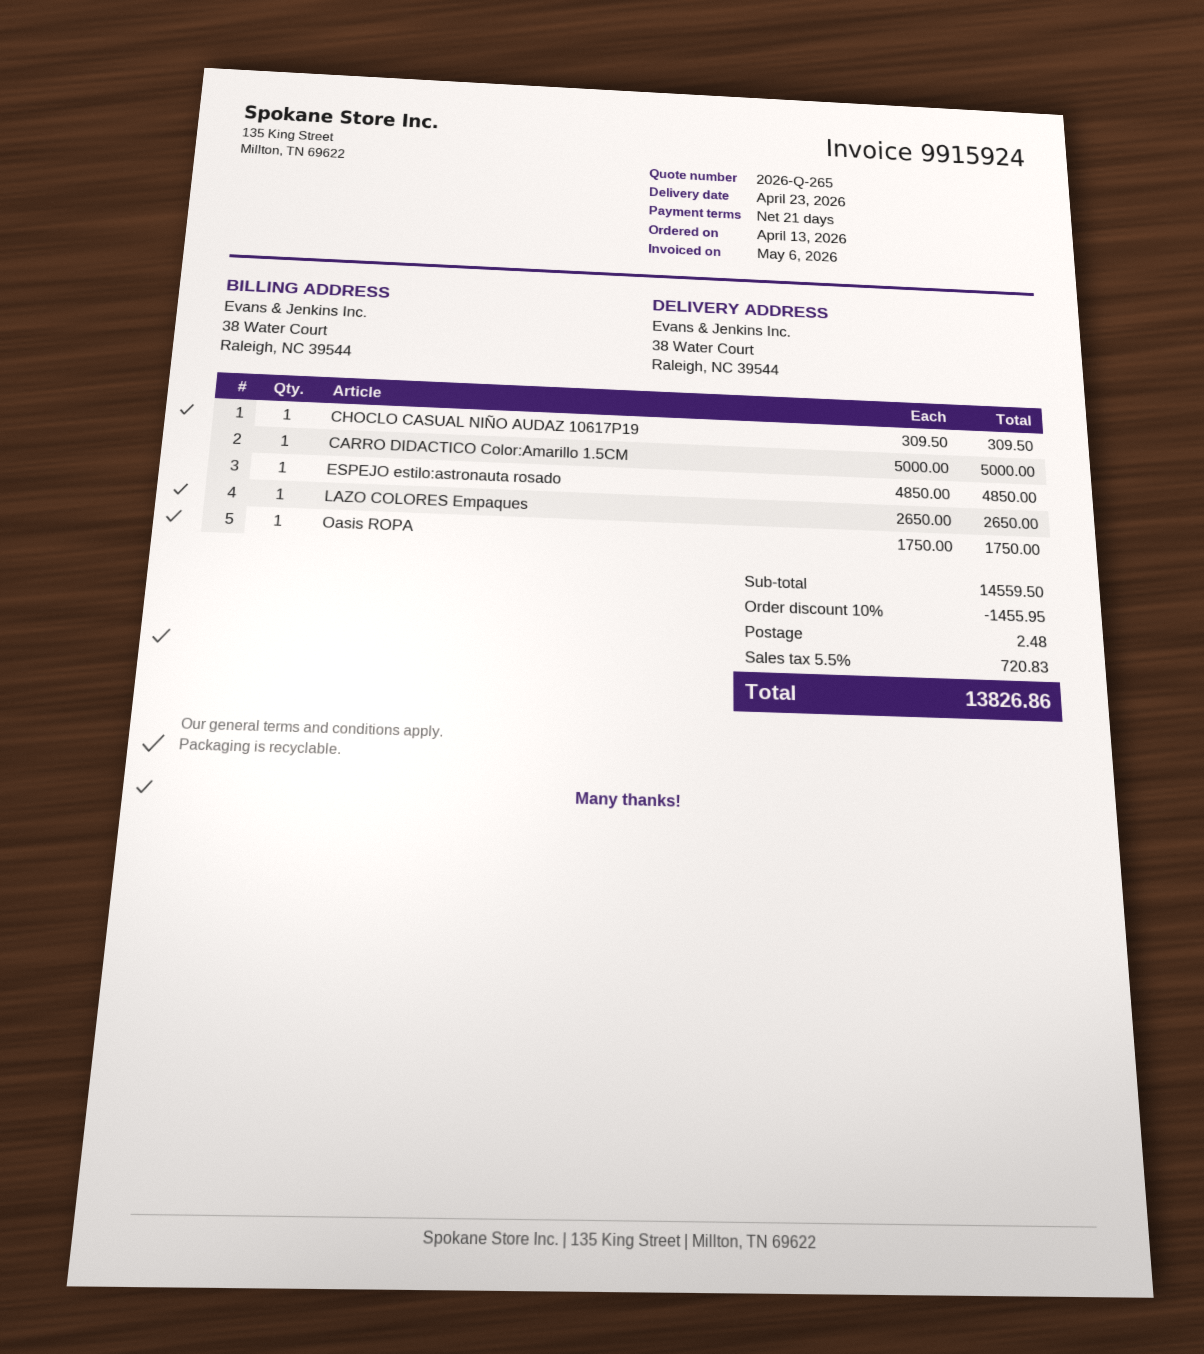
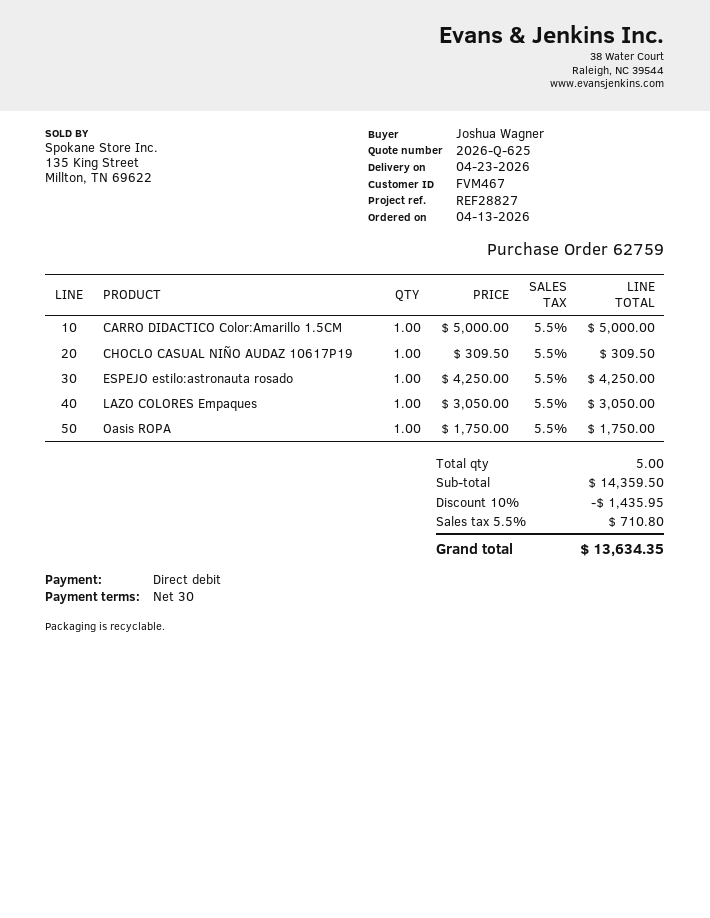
quote number: 2026-Q-265 -> 2026-Q-625
payment terms: 21 days -> 30 days
ESPEJO estilo:astronauta rosado: 1 x 4850.00 = 4850.00 -> 1 x 4250.00 = 4250.00
LAZO COLORES Empaques: 1 x 2650.00 = 2650.00 -> 1 x 3050.00 = 3050.00
subtotal: 14559.50 -> 14359.50
discount: 10% = 1455.95 -> 10% = 1435.95
shipping: 2.48 -> none
tax: 5.5% = 720.83 -> 5.5% = 710.80
total: 13826.86 -> 13634.35

